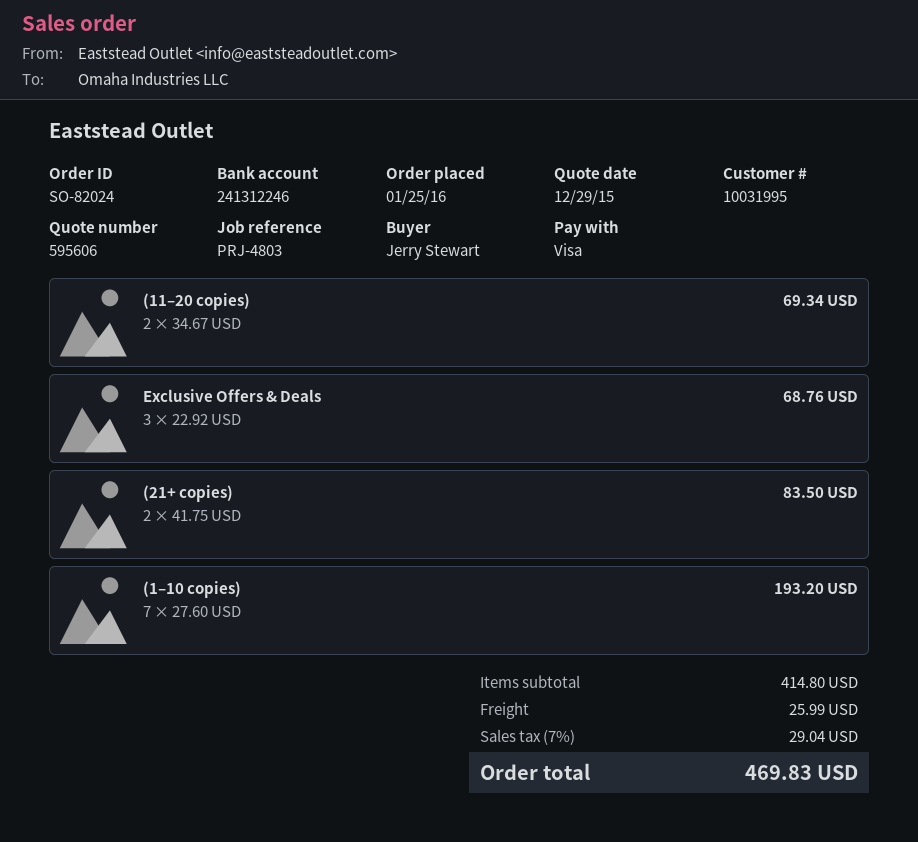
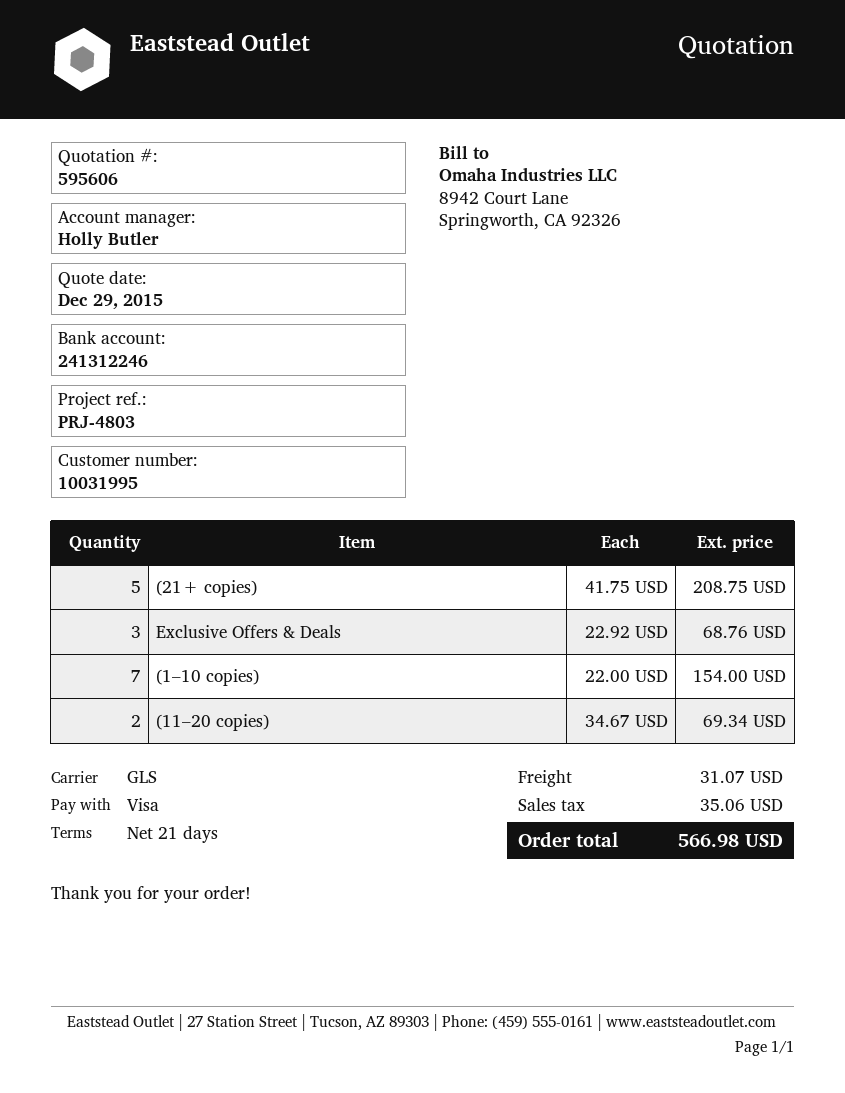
(21+ copies): 2 x 41.75 = 83.50 -> 5 x 41.75 = 208.75
(1–10 copies): 7 x 27.60 = 193.20 -> 7 x 22.00 = 154.00
shipping: 25.99 -> 31.07
tax: 29.04 -> 35.06
total: 469.83 -> 566.98

